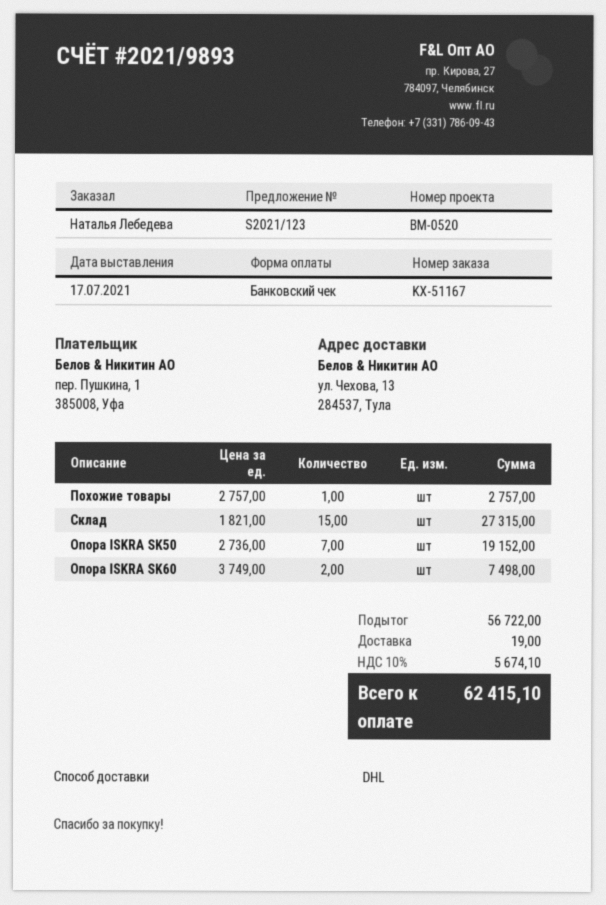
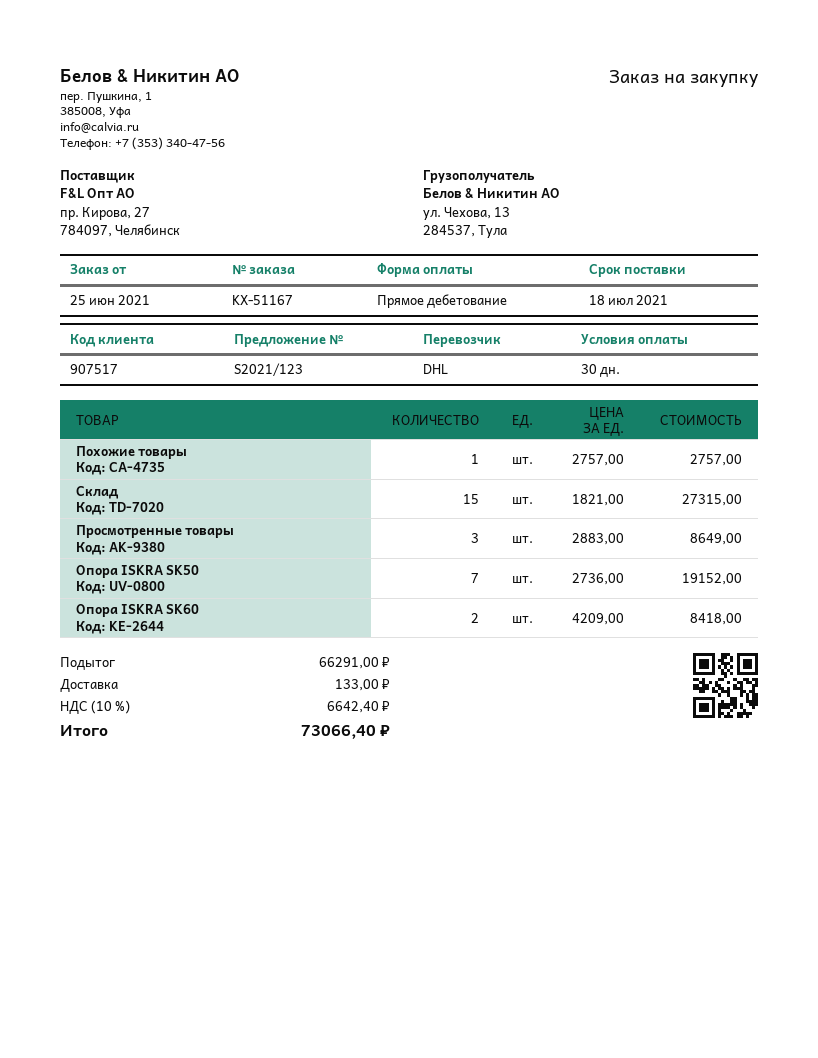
payment method: cheque -> direct debit
Опора ISKRA SK60: 2 x 3749.00 = 7498.00 -> 2 x 4209.00 = 8418.00
Просмотренные товары: none -> 3 x 2883.00 = 8649.00
subtotal: 56722.00 -> 66291.00
shipping: 19.00 -> 133.00
tax: 10% = 5674.10 -> 10% = 6642.40
total: 62415.10 -> 73066.40

